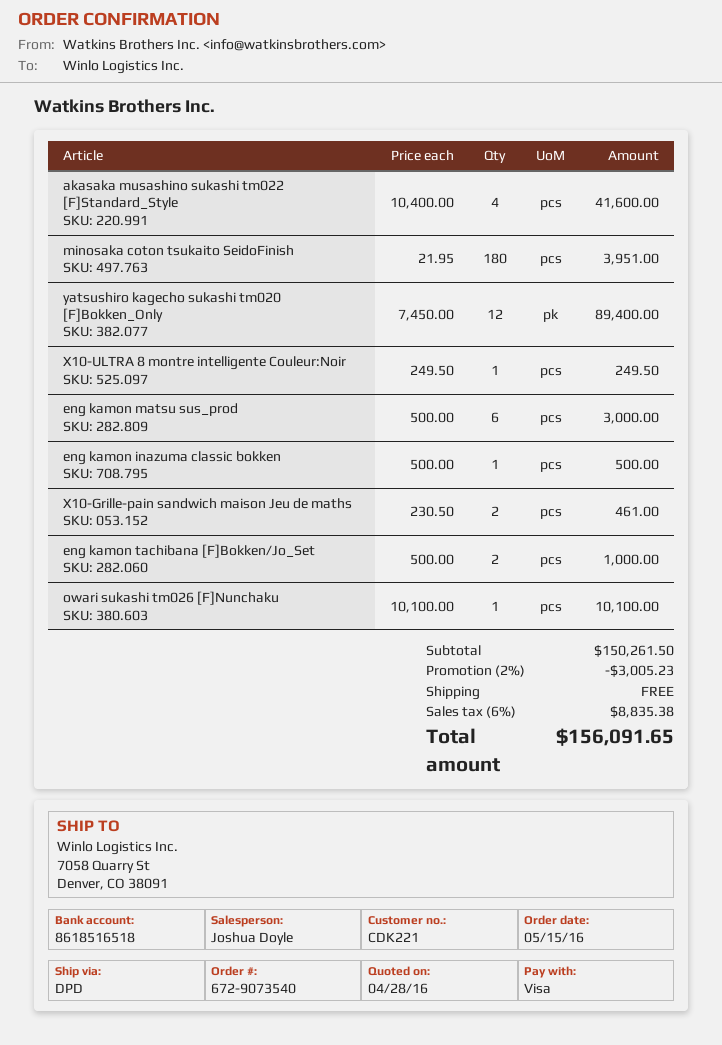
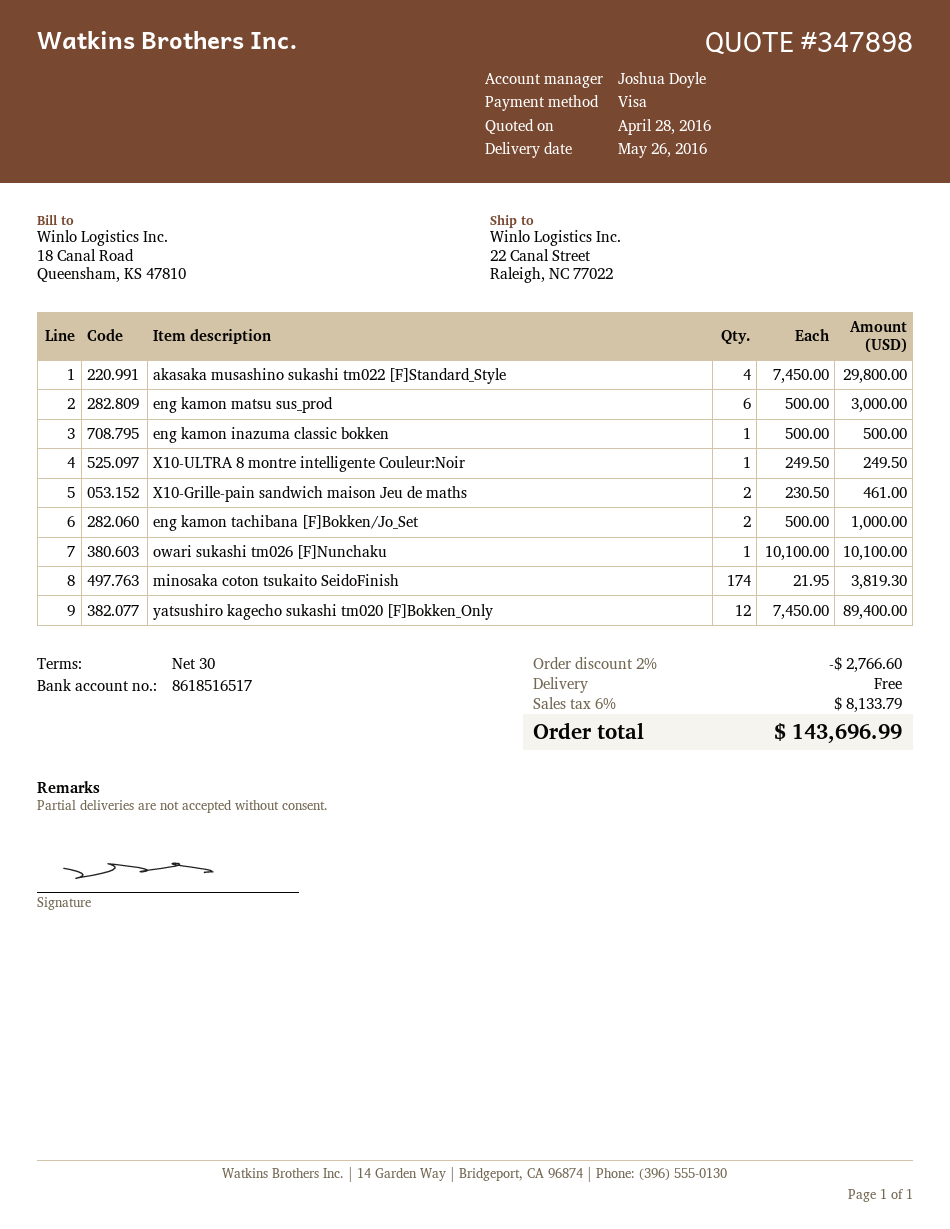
bank account: 8618516518 -> 8618516517
ship to: 7058 Quarry St, Denver, CO 38091 -> 22 Canal Street, Raleigh, NC 77022
akasaka musashino sukashi tm022 [F]Standard_Style: 4 x 10400.00 = 41600.00 -> 4 x 7450.00 = 29800.00
minosaka coton tsukaito SeidoFinish: 180 x 21.95 = 3951.00 -> 174 x 21.95 = 3819.30
discount: 2% = 3005.23 -> 2% = 2766.60
tax: 6% = 8835.38 -> 6% = 8133.79
total: 156091.65 -> 143696.99

